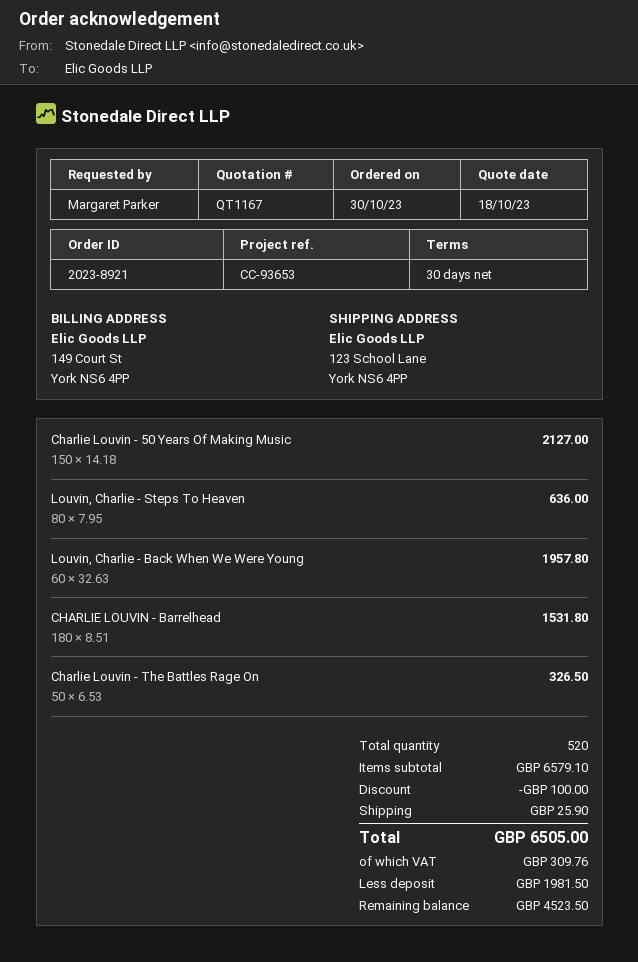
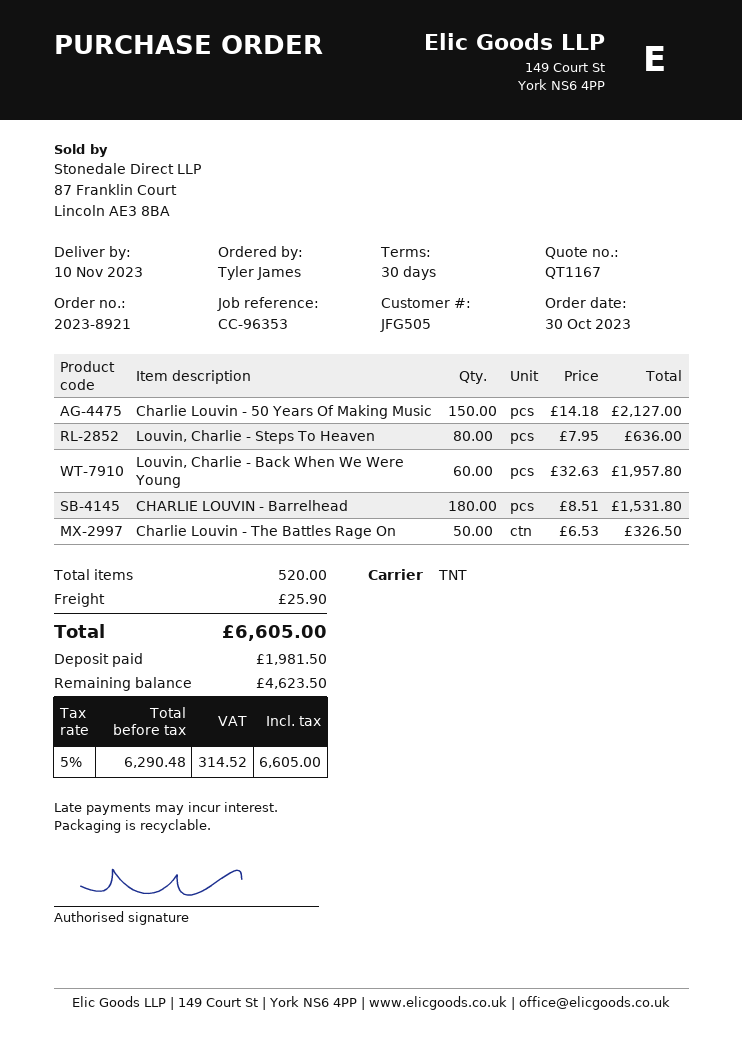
reference: CC-93653 -> CC-96353
ordered by: Margaret Parker -> Tyler James
discount: 100.00 -> none
tax: 309.76 -> 314.52
total: 6505.00 -> 6605.00
balance: 4523.50 -> 4623.50

